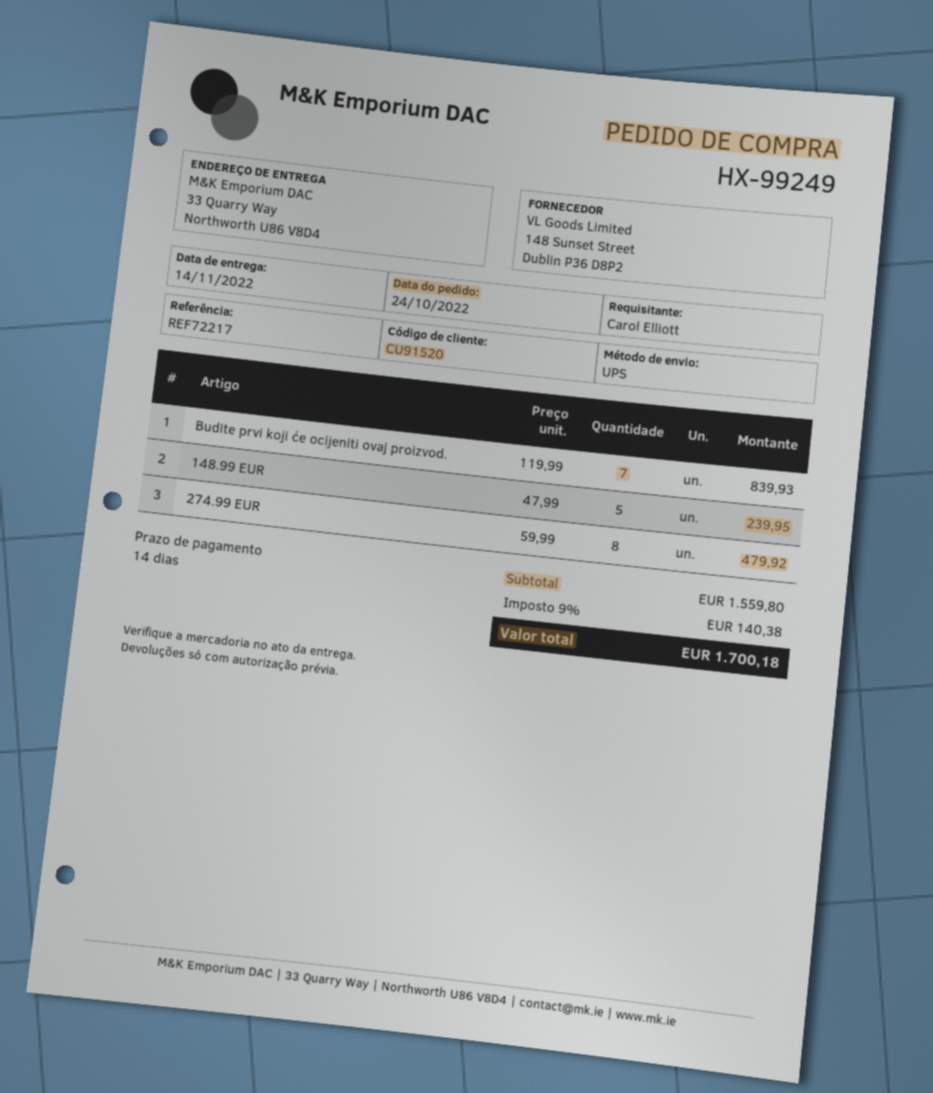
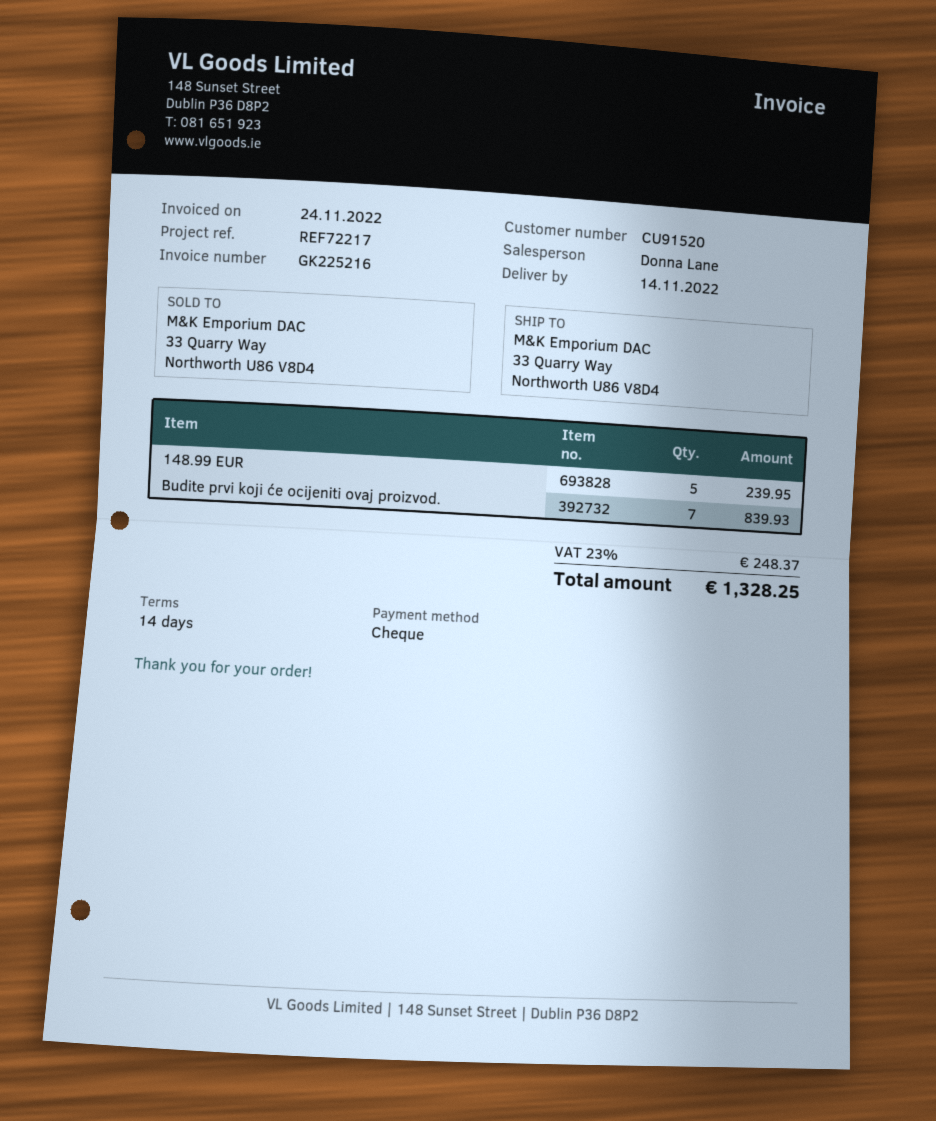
274.99 EUR: 8 for 479.92 -> none
tax: 9% = 140.38 -> 23% = 248.37
total: 1700.18 -> 1328.25

